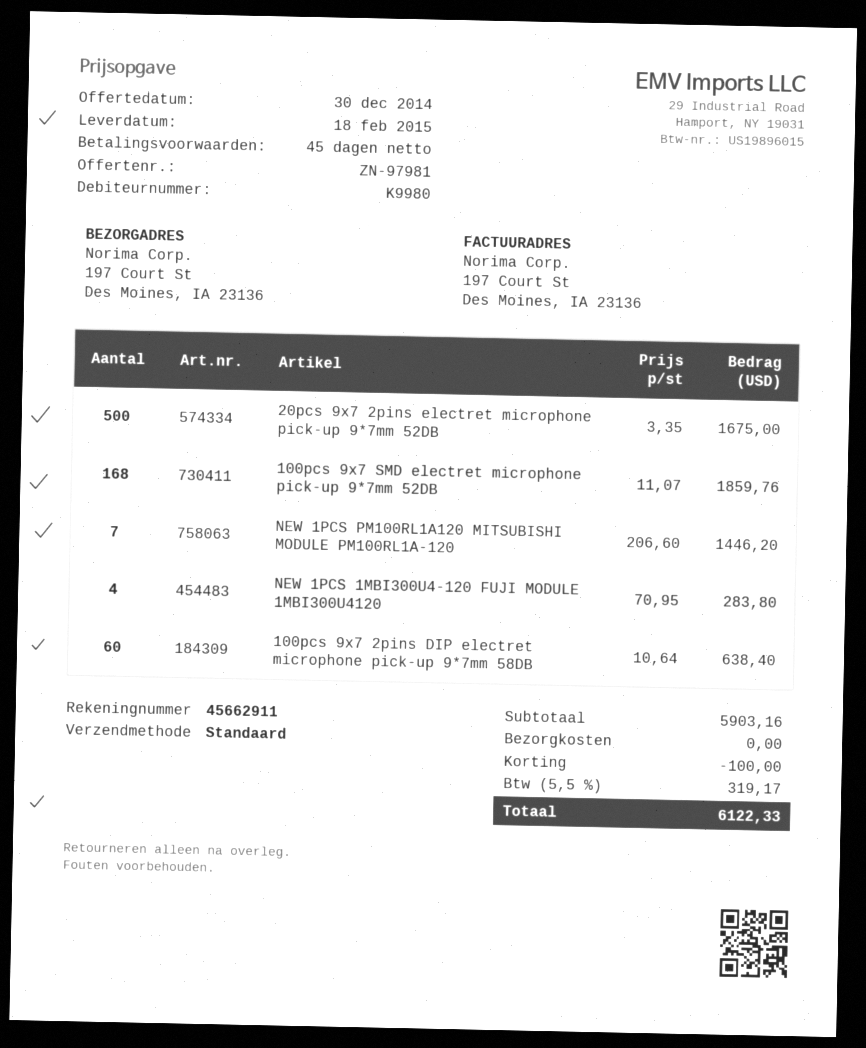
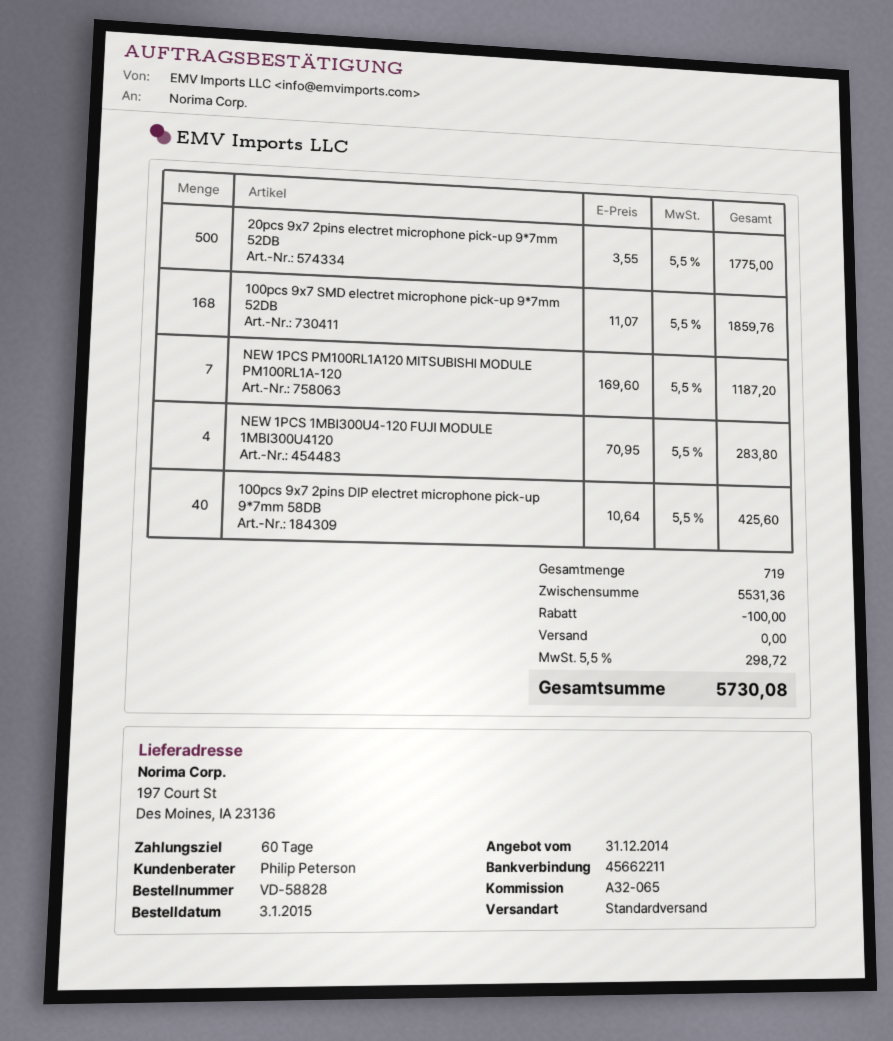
quote date: 2014-12-30 -> 2014-12-31
payment terms: 45 days -> 60 days
bank account: 45662911 -> 45662211
20pcs 9x7 2pins electret microphone pick-up 9*7mm 52DB: 500 x 3.35 = 1675.00 -> 500 x 3.55 = 1775.00
NEW 1PCS PM100RL1A120 MITSUBISHI MODULE PM100RL1A-120: 7 x 206.60 = 1446.20 -> 7 x 169.60 = 1187.20
100pcs 9x7 2pins DIP electret microphone pick-up 9*7mm 58DB: 60 x 10.64 = 638.40 -> 40 x 10.64 = 425.60
subtotal: 5903.16 -> 5531.36
tax: 5.5% = 319.17 -> 5.5% = 298.72
total: 6122.33 -> 5730.08

